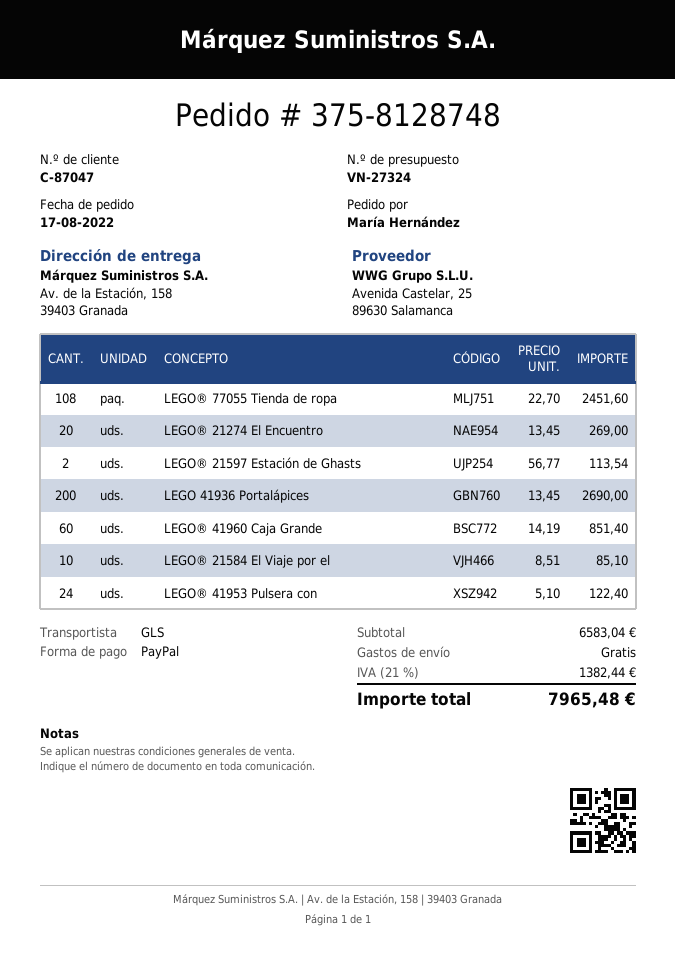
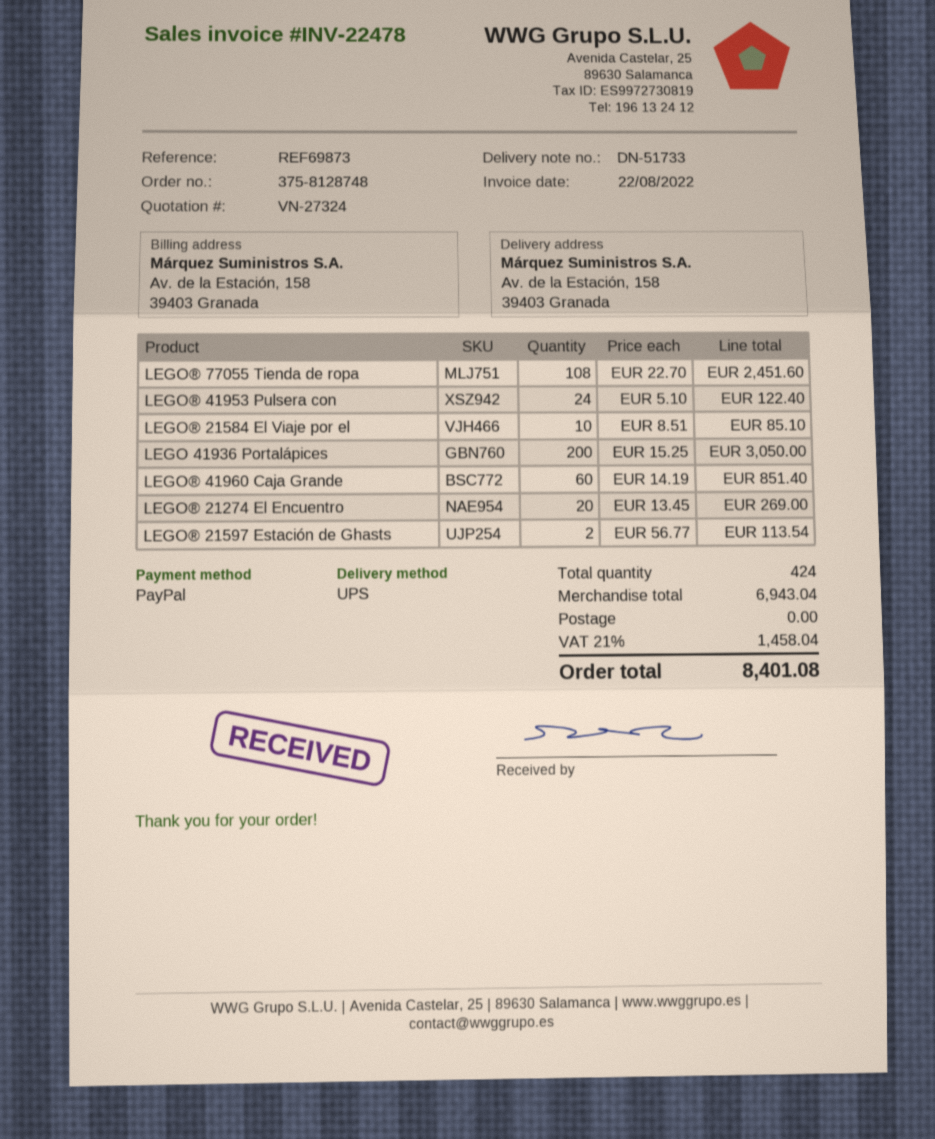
shipping method: GLS -> UPS
LEGO 41936 Portalápices: 200 x 13.45 = 2690.00 -> 200 x 15.25 = 3050.00
subtotal: 6583.04 -> 6943.04
tax: 21% = 1382.44 -> 21% = 1458.04
total: 7965.48 -> 8401.08

